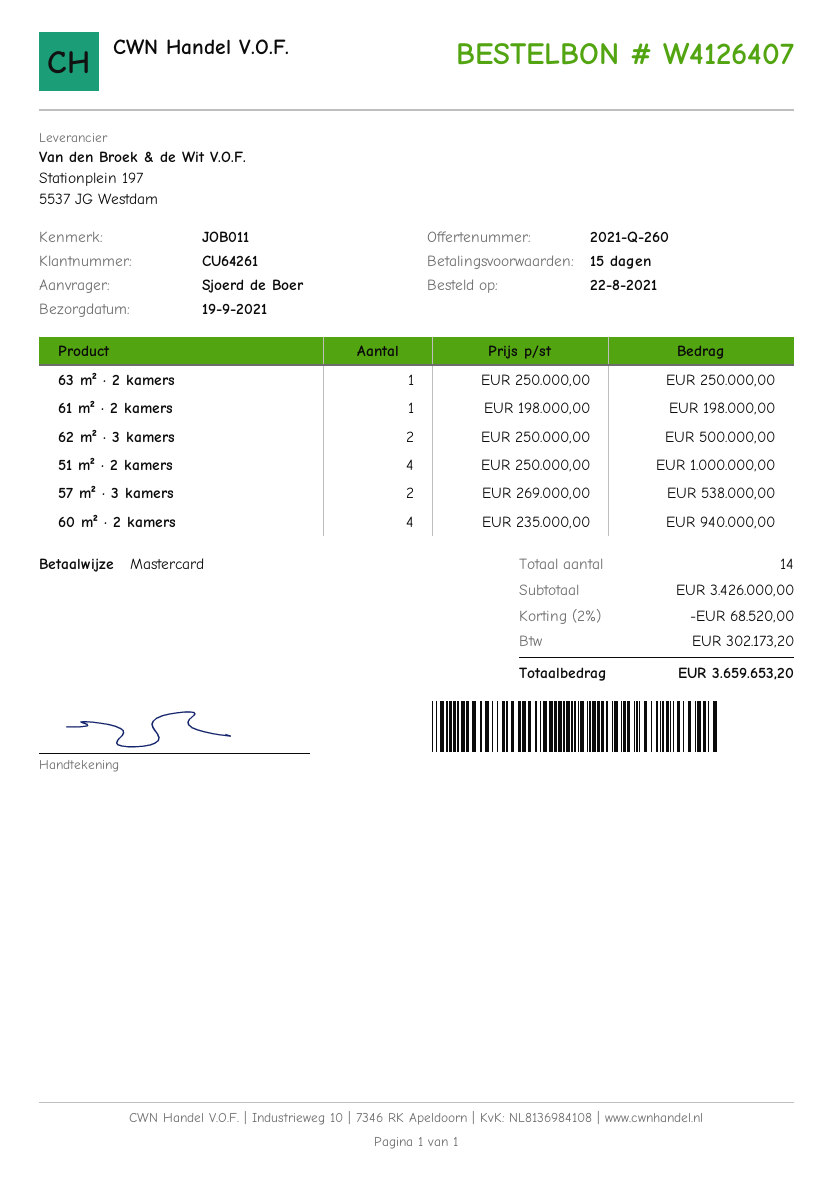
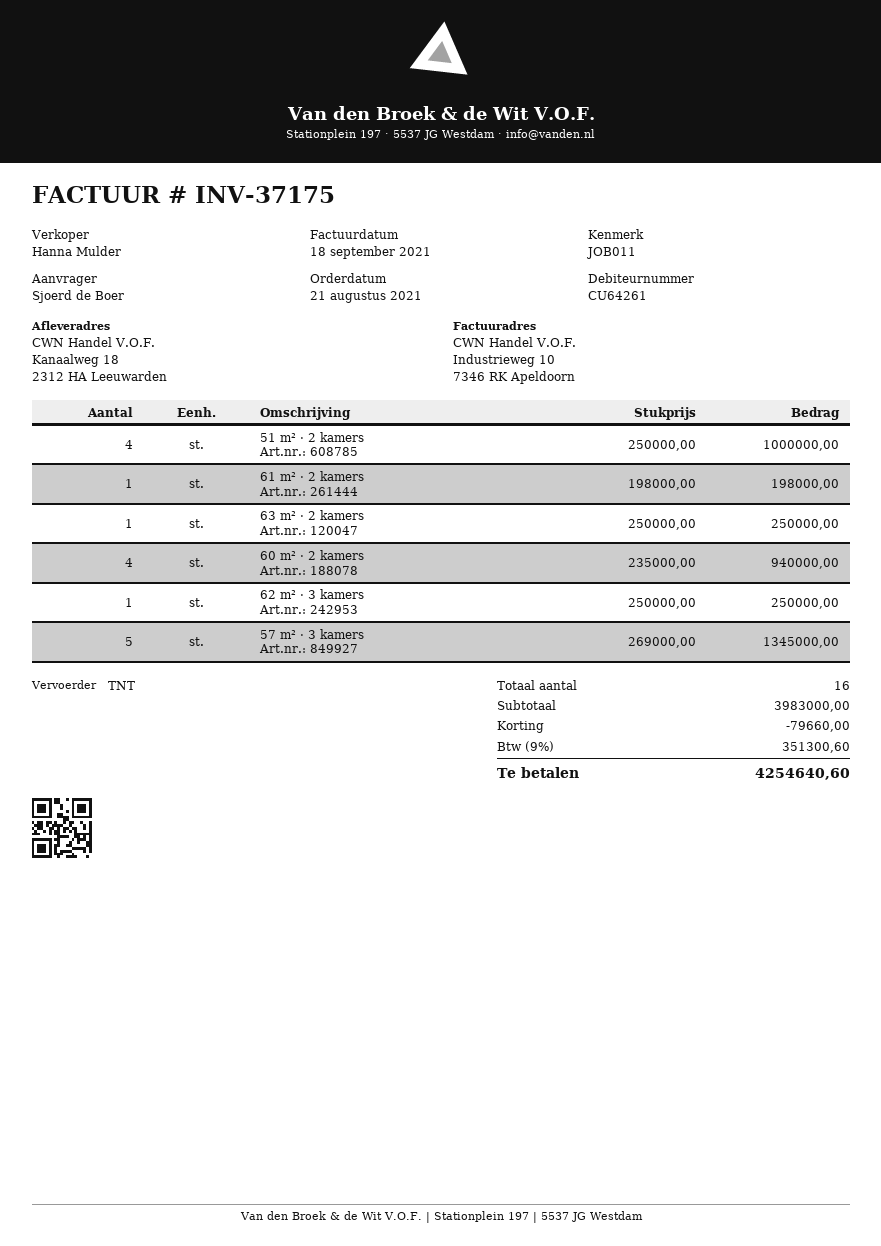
order date: 2021-08-22 -> 2021-08-21
62 m² · 3 kamers: 2 x 250000.00 = 500000.00 -> 1 x 250000.00 = 250000.00
57 m² · 3 kamers: 2 x 269000.00 = 538000.00 -> 5 x 269000.00 = 1345000.00
total quantity: 14 -> 16
subtotal: 3426000.00 -> 3983000.00
discount: 68520.00 -> 79660.00
tax: 302173.20 -> 351300.60
total: 3659653.20 -> 4254640.60

